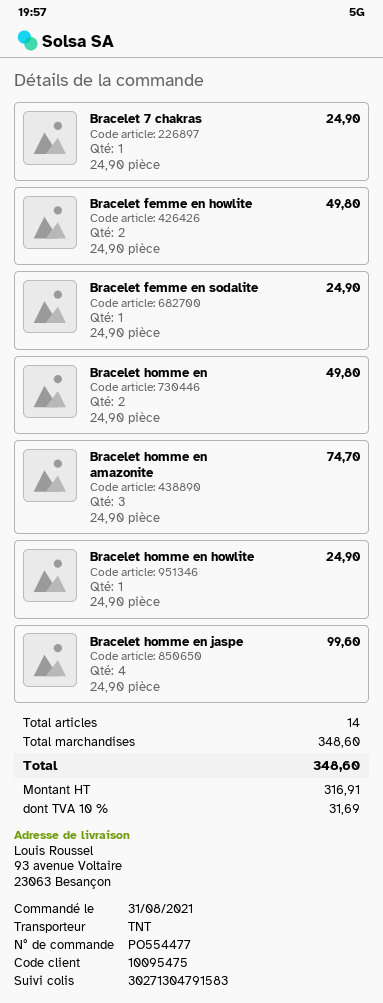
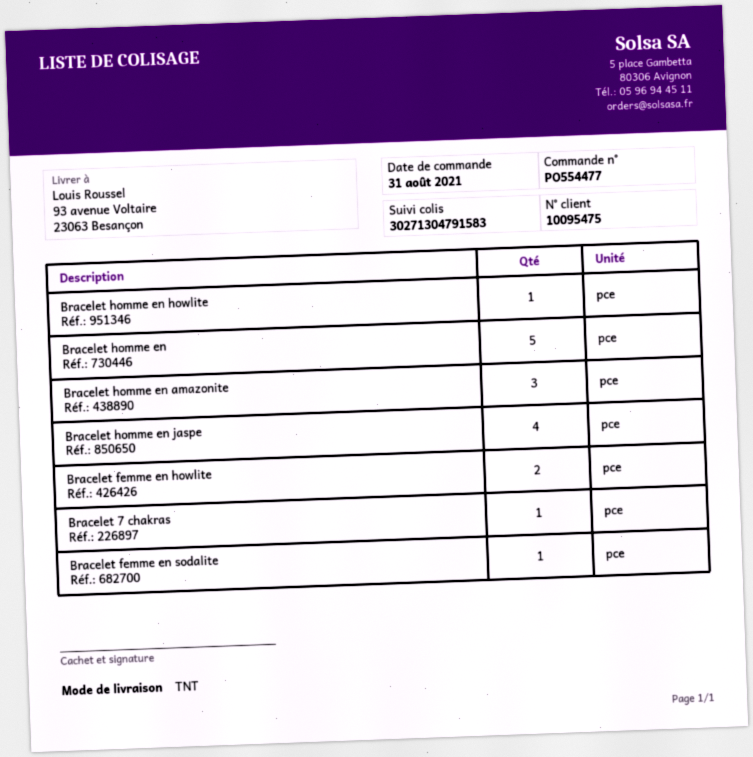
Bracelet homme en: 2 -> 5

